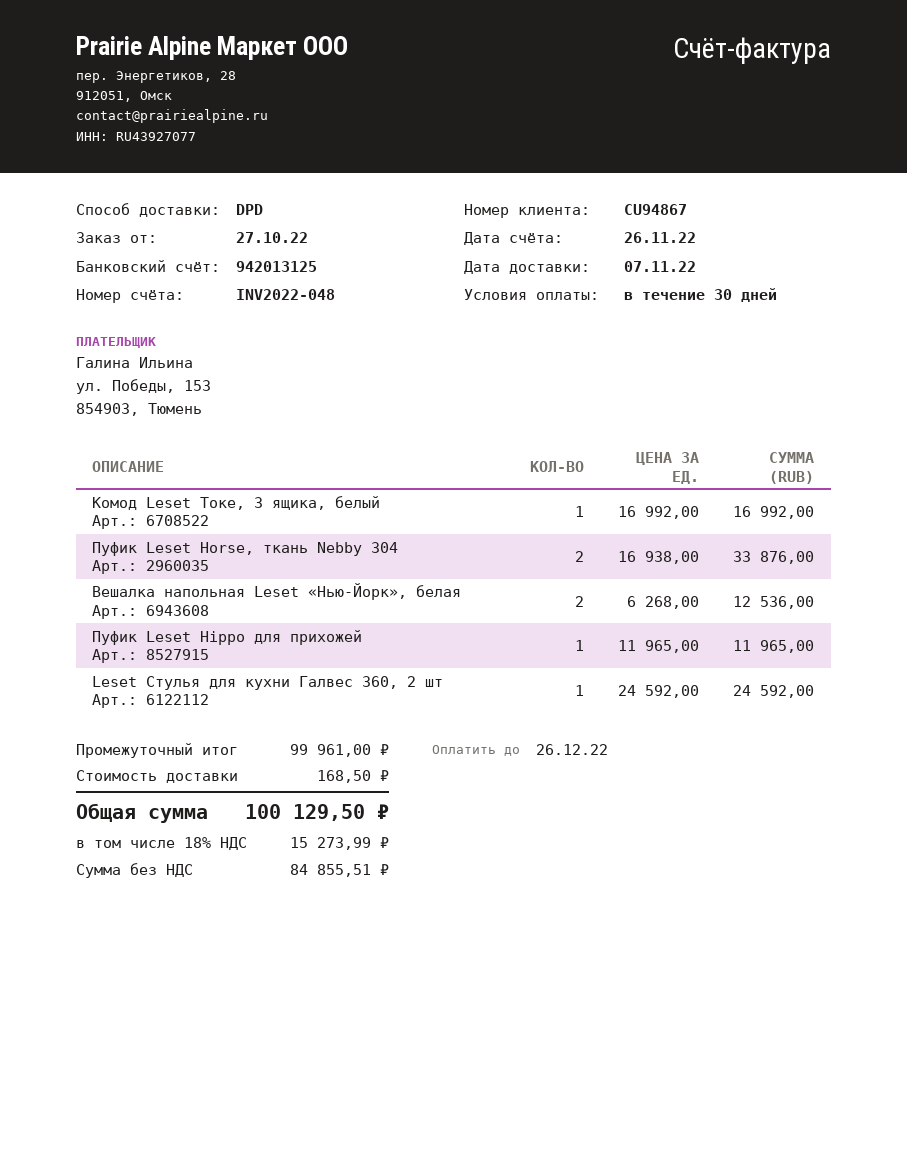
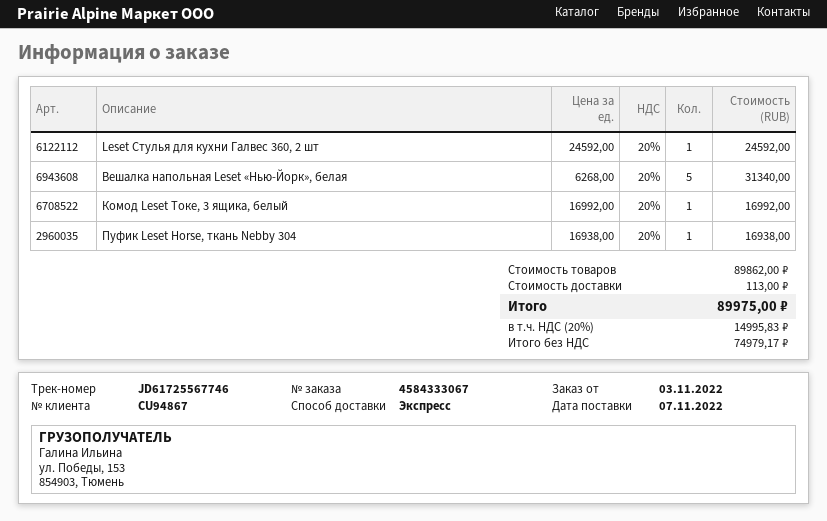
order date: 2022-10-27 -> 2022-11-03
shipping method: DPD -> express
Пуфик Leset Horse, ткань Nebby 304: 2 x 16938.00 = 33876.00 -> 1 x 16938.00 = 16938.00
Вешалка напольная Leset «Нью-Йорк», белая: 2 x 6268.00 = 12536.00 -> 5 x 6268.00 = 31340.00
Пуфик Leset Hippo для прихожей: 1 x 11965.00 = 11965.00 -> none
subtotal: 99961.00 -> 89862.00
shipping: 168.50 -> 113.00
net: 84855.51 -> 74979.17
tax: 18% = 15273.99 -> 20% = 14995.83
total: 100129.50 -> 89975.00

